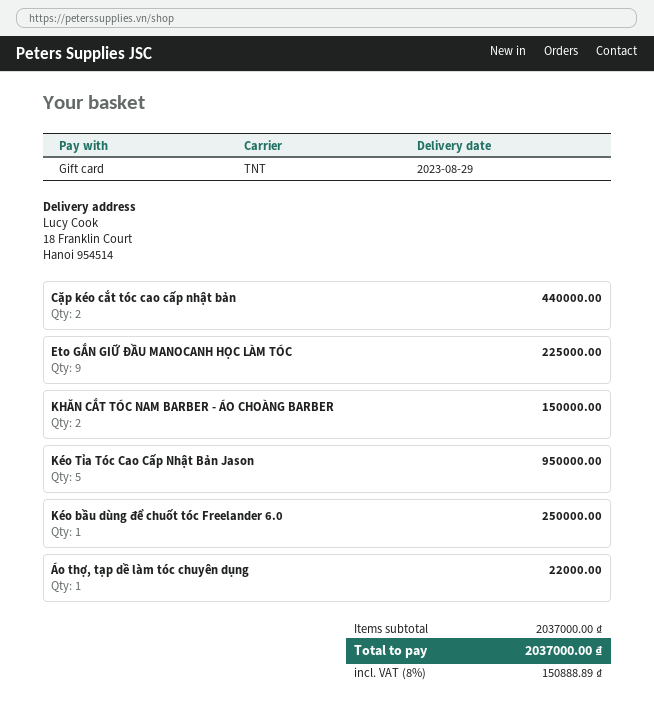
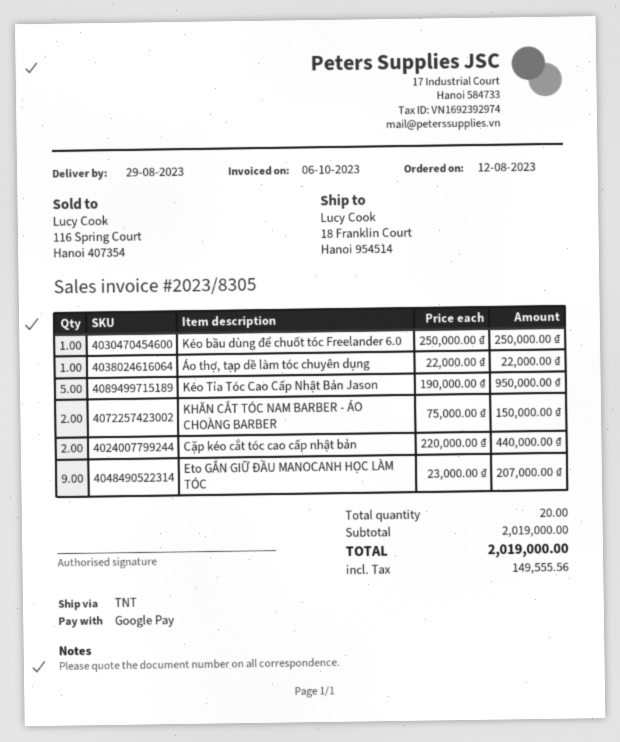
payment method: gift card -> Google Pay
Eto GẮN GIỮ ĐẦU MANOCANH HỌC LÀM TÓC: 9 for 225000.00 -> 9 for 207000.00
subtotal: 2037000.00 -> 2019000.00
tax: 150888.89 -> 149555.56
total: 2037000.00 -> 2019000.00

